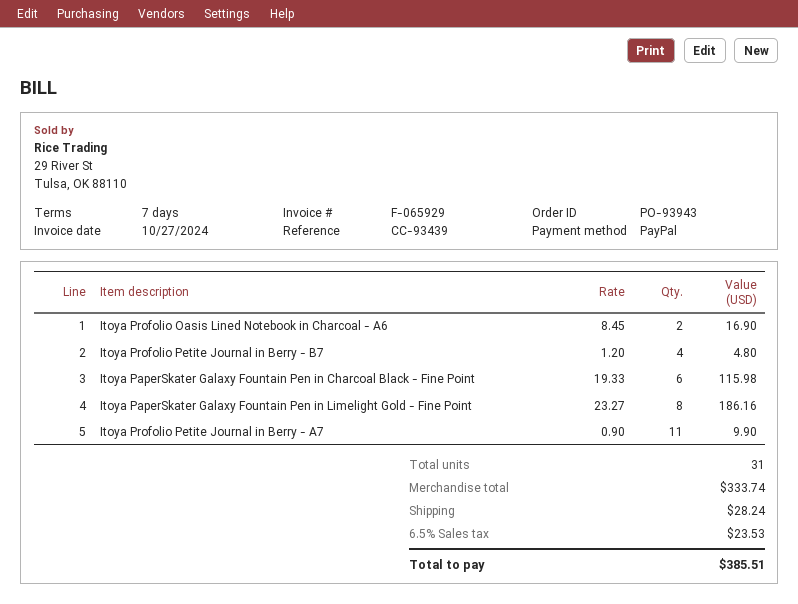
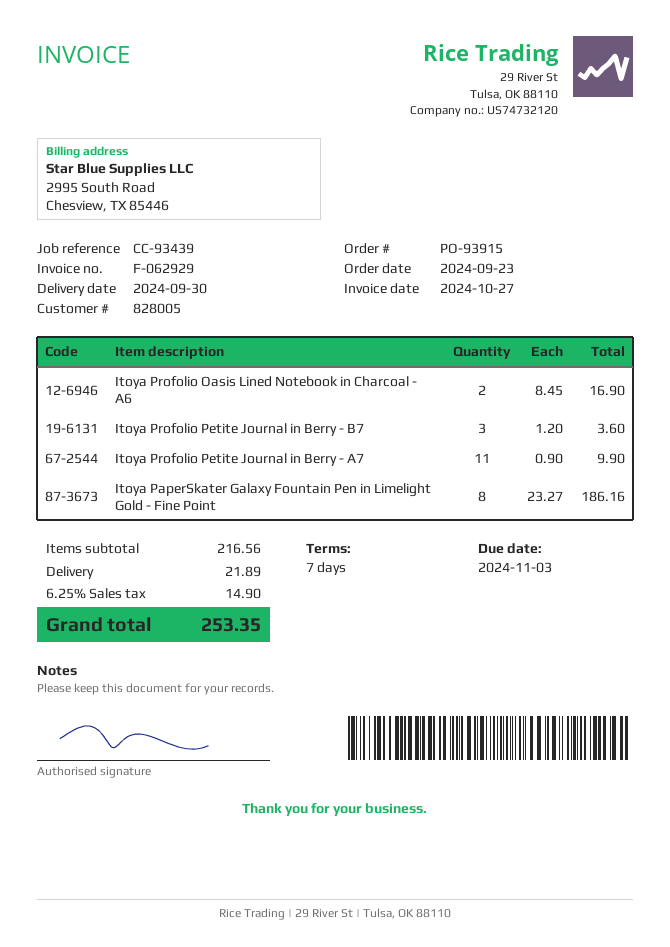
order number: PO-93943 -> PO-93915
invoice number: F-065929 -> F-062929
Itoya Profolio Petite Journal in Berry - B7: 4 x 1.20 = 4.80 -> 3 x 1.20 = 3.60
Itoya PaperSkater Galaxy Fountain Pen in Charcoal Black - Fine Point: 6 x 19.33 = 115.98 -> none
subtotal: 333.74 -> 216.56
shipping: 28.24 -> 21.89
tax: 6.5% = 23.53 -> 6.25% = 14.90
total: 385.51 -> 253.35

